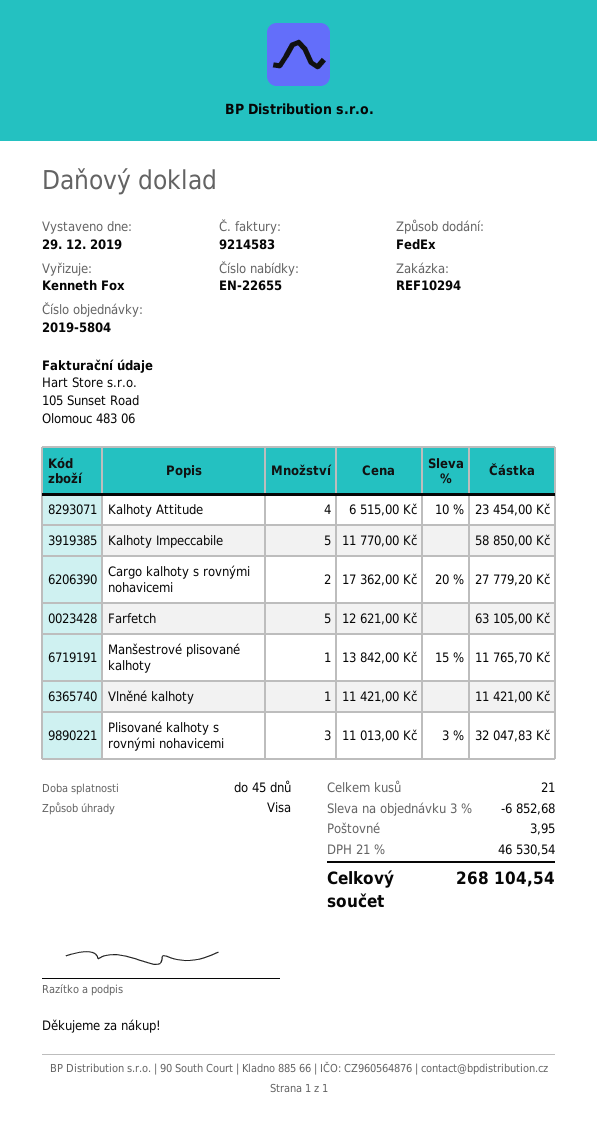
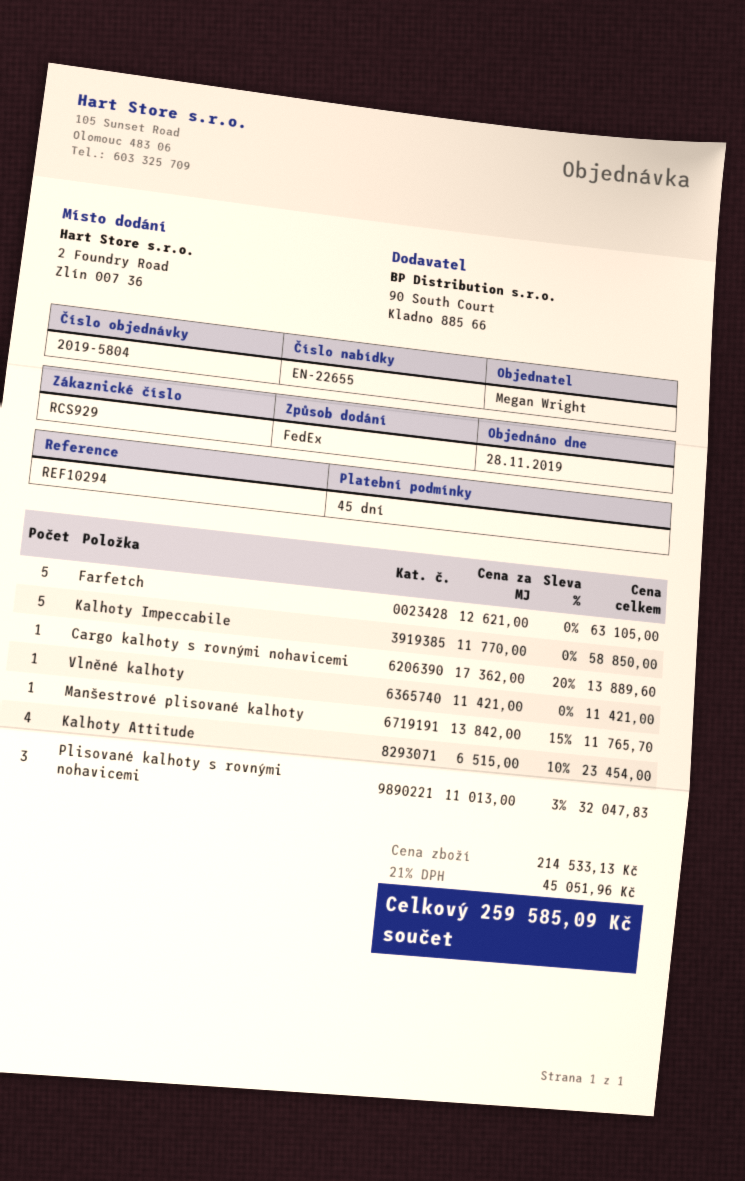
Cargo kalhoty s rovnými nohavicemi: 2 x 17362.00 - 20% = 27779.20 -> 1 x 17362.00 - 20% = 13889.60
discount: 3% = 6852.68 -> none
shipping: 3.95 -> none
tax: 21% = 46530.54 -> 21% = 45051.96
total: 268104.54 -> 259585.09

